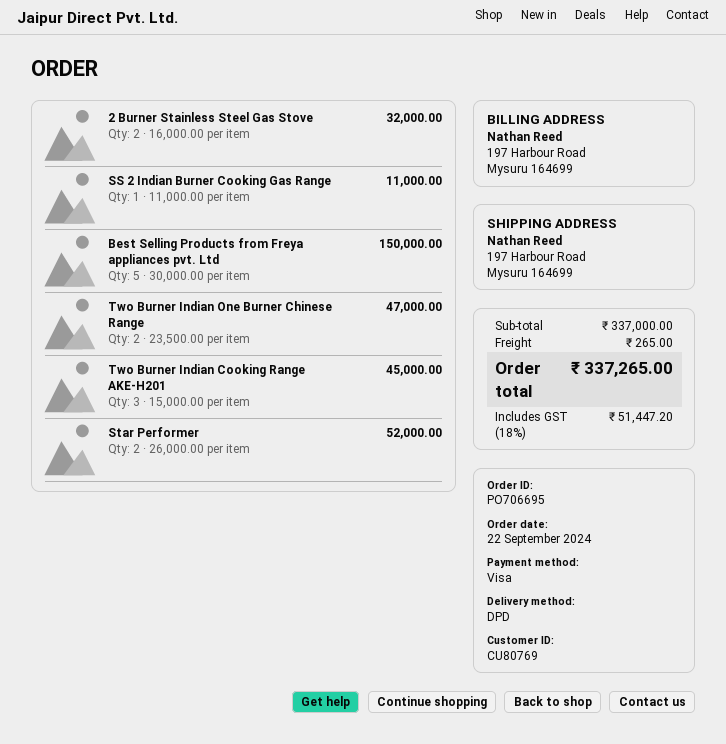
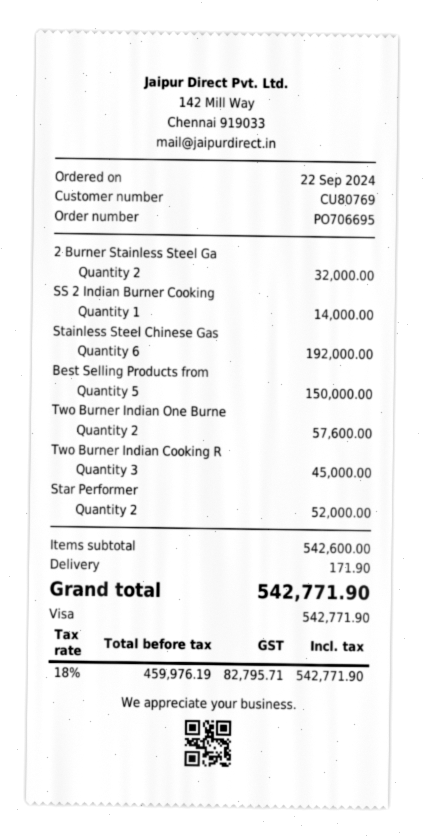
SS 2 Indian Burner Cooking Gas Range: 1 for 11000.00 -> 1 for 14000.00
Two Burner Indian One Burner Chinese Range: 2 for 47000.00 -> 2 for 57600.00
Stainless Steel Chinese Gas: none -> 6 for 192000.00
subtotal: 337000.00 -> 542600.00
shipping: 265.00 -> 171.90
tax: 18% = 51447.20 -> 18% = 82795.71
total: 337265.00 -> 542771.90

